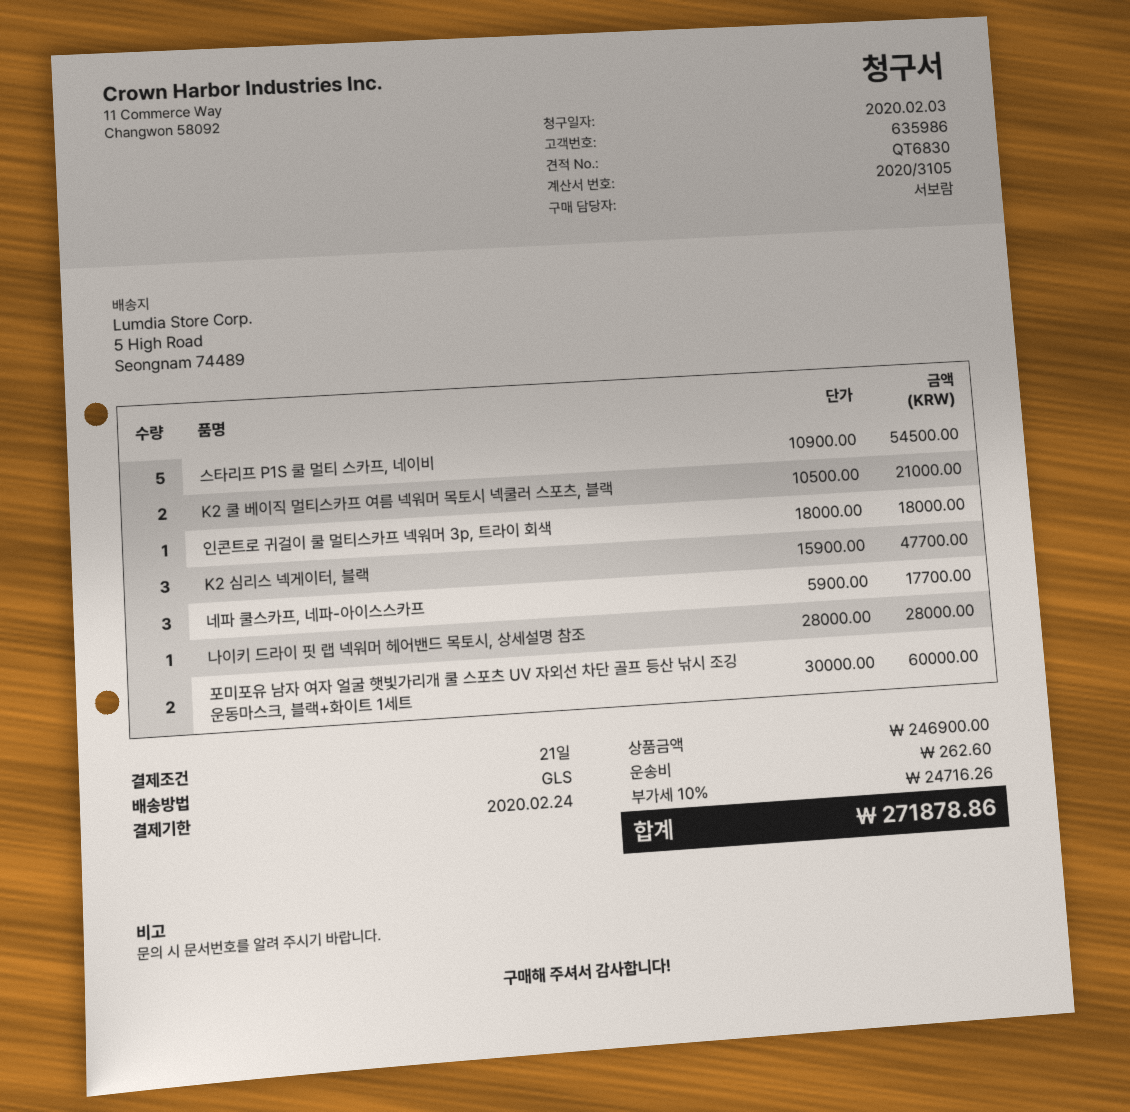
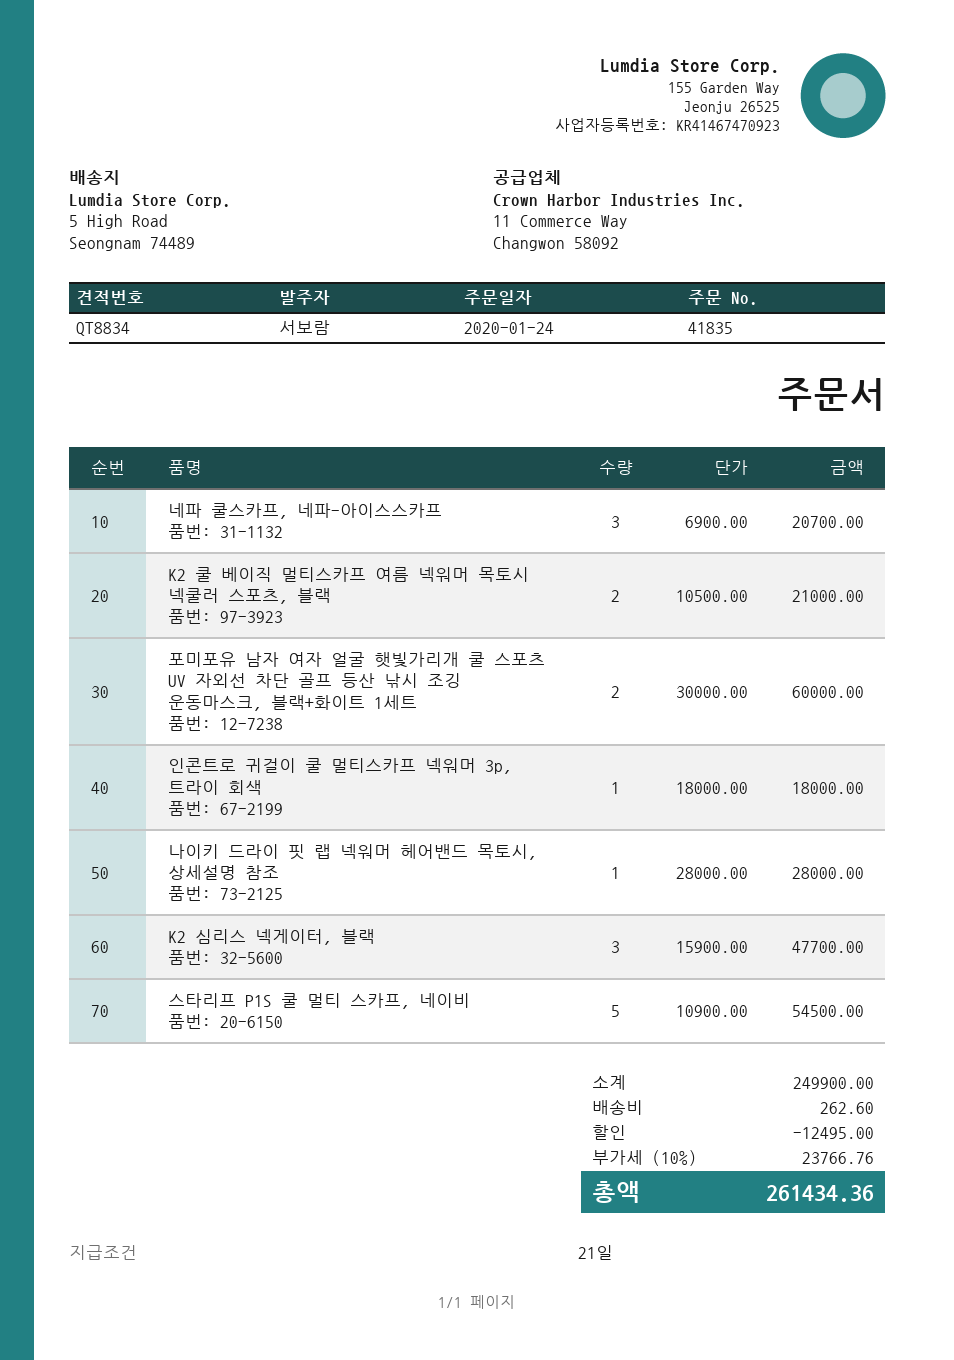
quote number: QT6830 -> QT8834
네파 쿨스카프, 네파-아이스스카프: 3 x 5900.00 = 17700.00 -> 3 x 6900.00 = 20700.00
subtotal: 246900.00 -> 249900.00
discount: none -> 12495.00
tax: 10% = 24716.26 -> 10% = 23766.76
total: 271878.86 -> 261434.36

